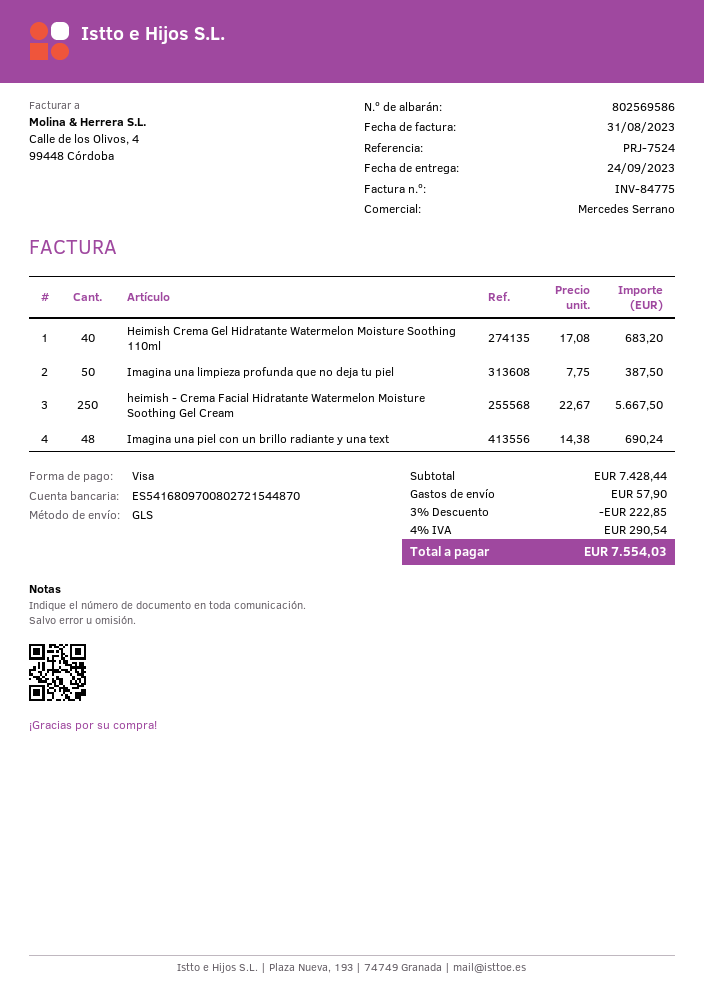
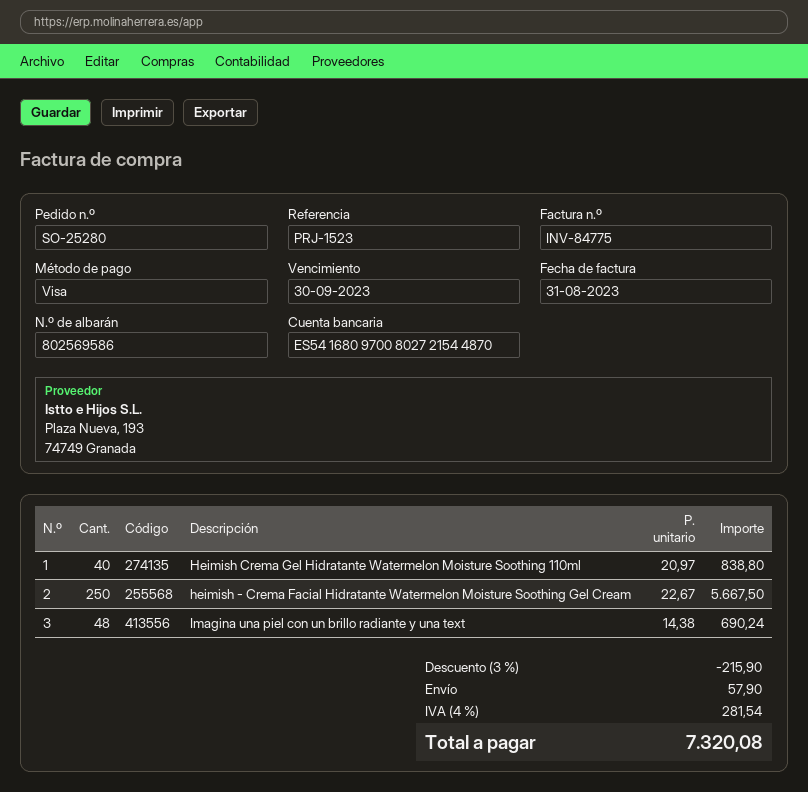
reference: PRJ-7524 -> PRJ-1523
Heimish Crema Gel Hidratante Watermelon Moisture Soothing 110ml: 40 x 17.08 = 683.20 -> 40 x 20.97 = 838.80
Imagina una limpieza profunda que no deja tu piel: 50 x 7.75 = 387.50 -> none
discount: 3% = 222.85 -> 3% = 215.90
tax: 4% = 290.54 -> 4% = 281.54
total: 7554.03 -> 7320.08

